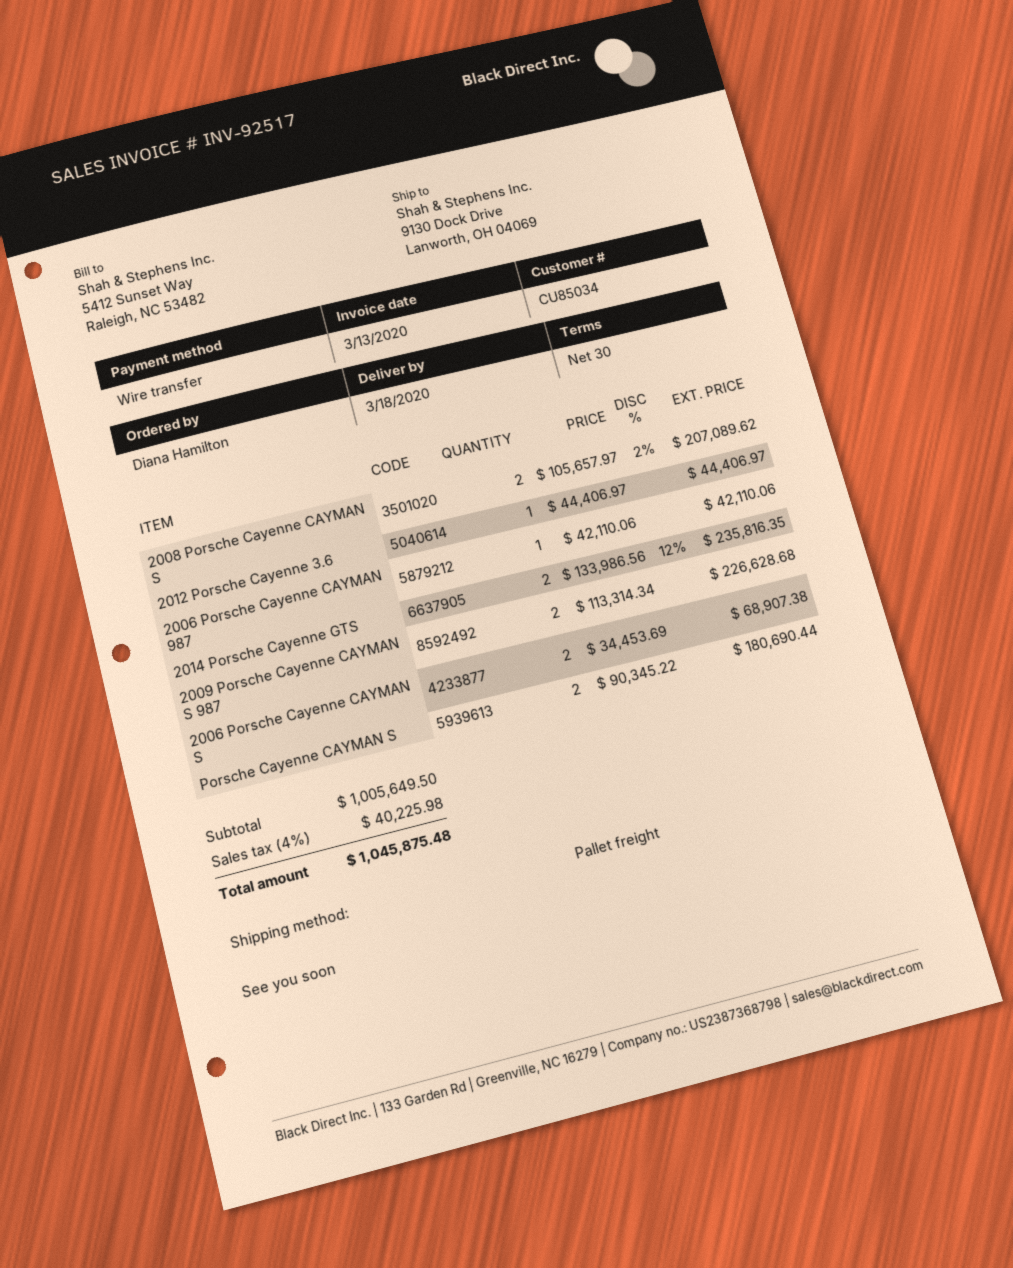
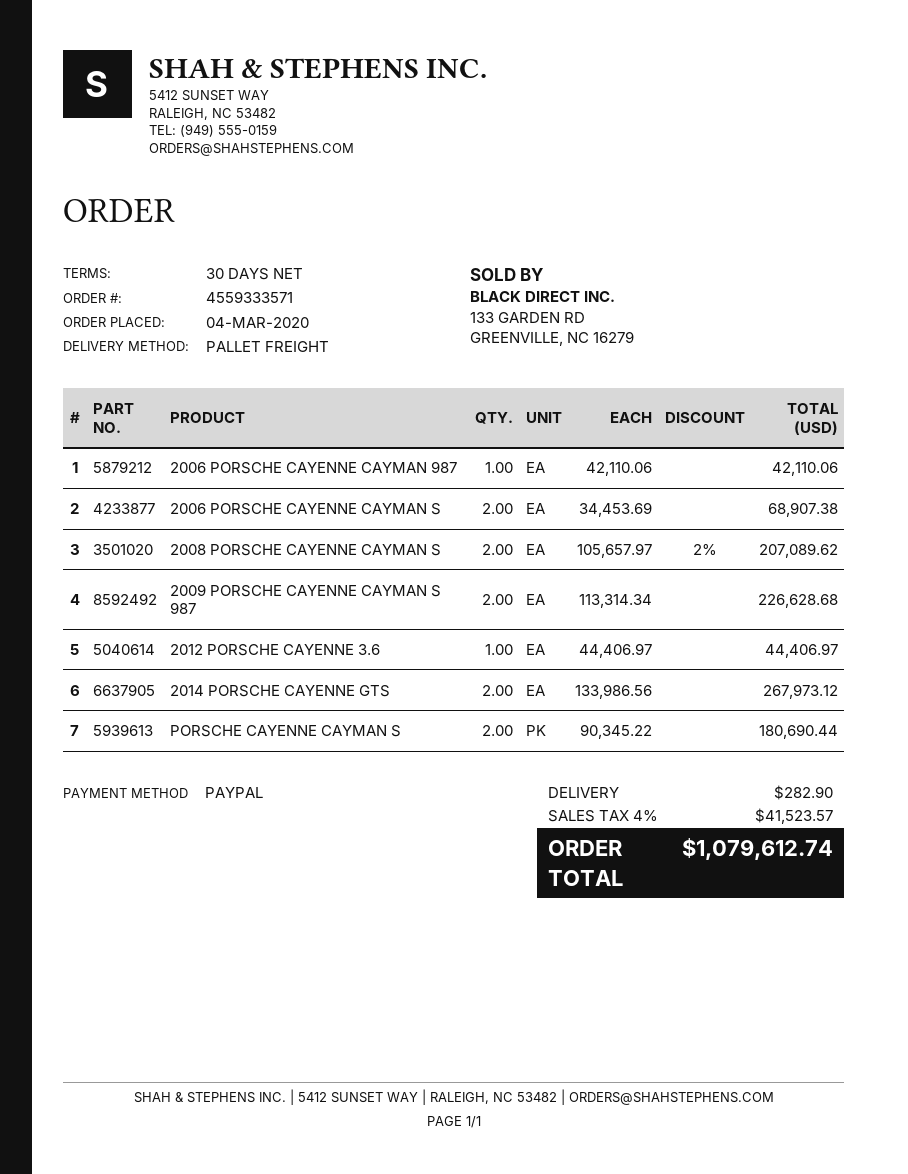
payment method: bank transfer -> PayPal
2014 Porsche Cayenne GTS: 2 x 133986.56 - 12% = 235816.35 -> 2 x 133986.56 = 267973.12
shipping: none -> 282.90
tax: 4% = 40225.98 -> 4% = 41523.57
total: 1045875.48 -> 1079612.74

